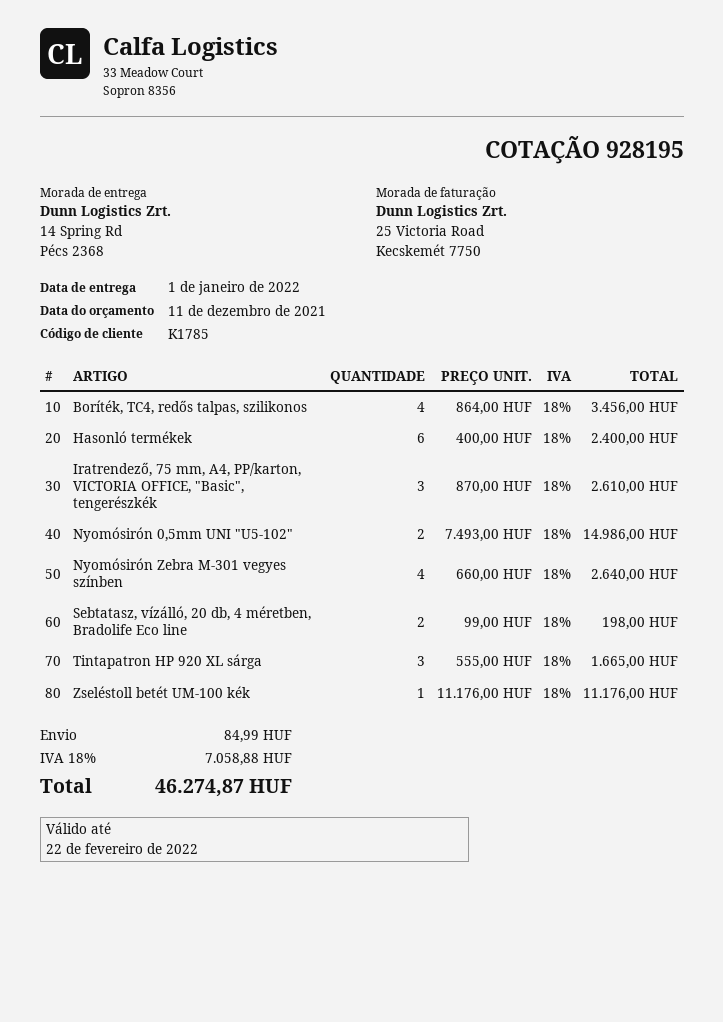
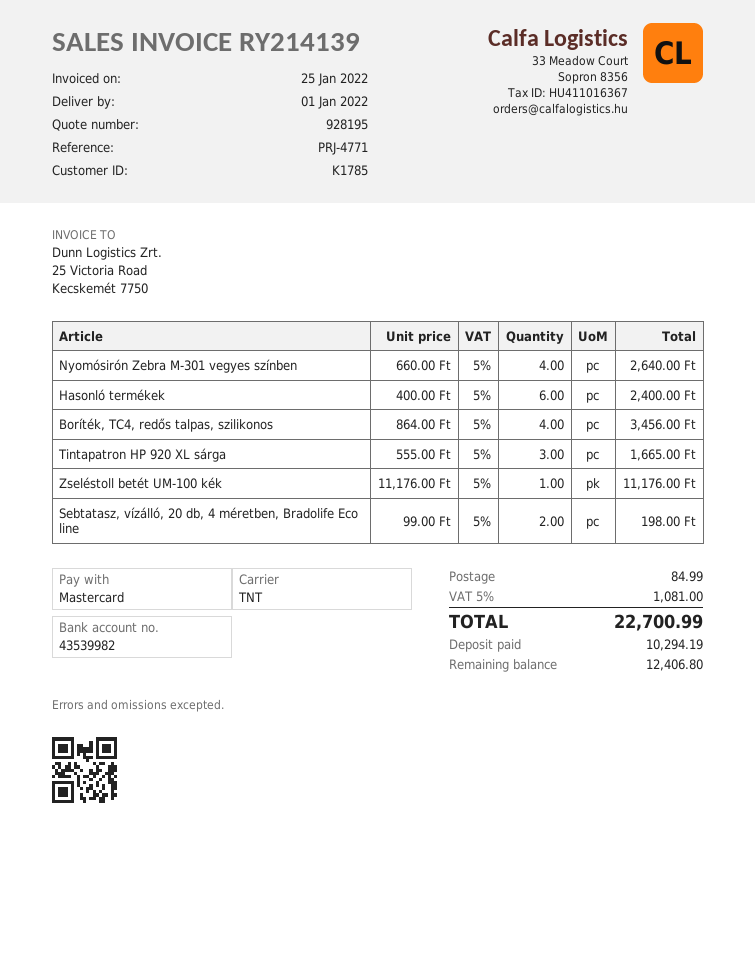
Iratrendező, 75 mm, A4, PP/karton, VICTORIA OFFICE, "Basic", tengerészkék: 3 x 870.00 = 2610.00 -> none
Nyomósirón 0,5mm UNI "U5-102": 2 x 7493.00 = 14986.00 -> none
tax: 18% = 7058.88 -> 5% = 1081.00
total: 46274.87 -> 22700.99

